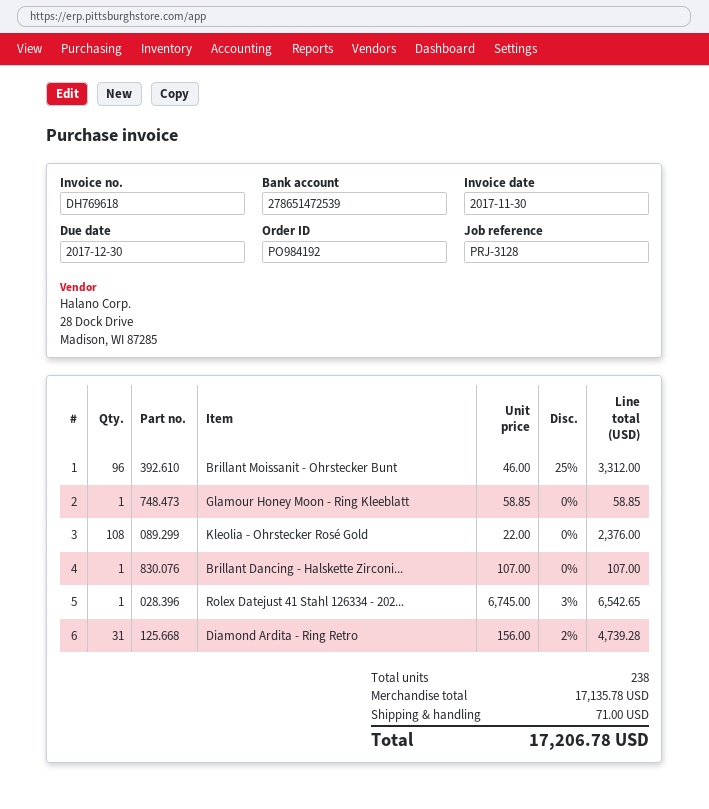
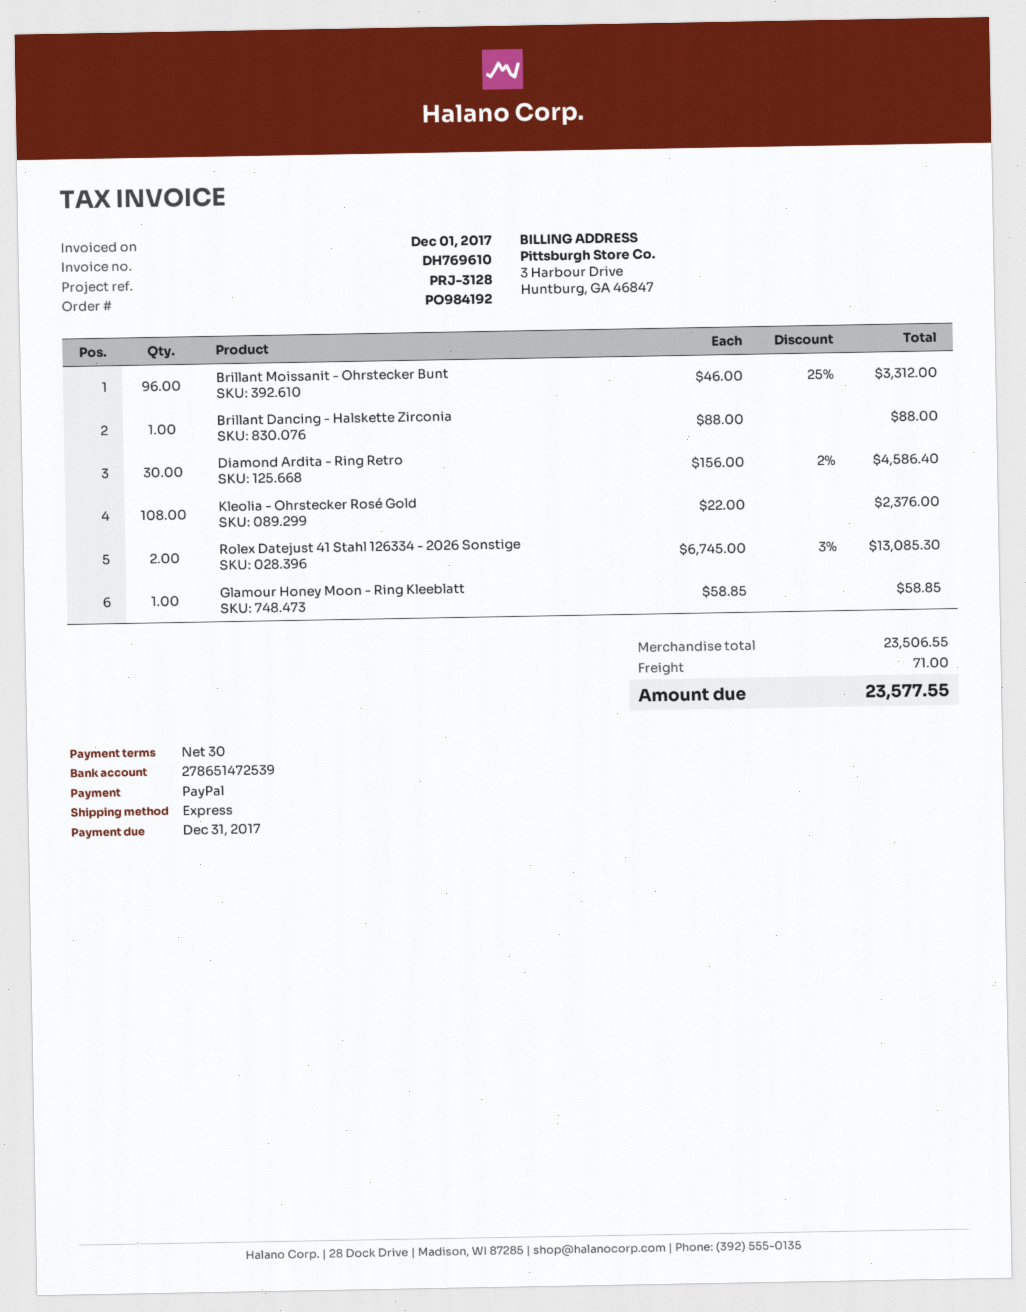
invoice number: DH769618 -> DH769610
invoice date: 2017-11-30 -> 2017-12-01
due date: 2017-12-30 -> 2017-12-31
Brillant Dancing - Halskette Zirconi...: 1 x 107.00 = 107.00 -> 1 x 88.00 = 88.00
Rolex Datejust 41 Stahl 126334 - 202...: 1 x 6745.00 - 3% = 6542.65 -> 2 x 6745.00 - 3% = 13085.30
Diamond Ardita - Ring Retro: 31 x 156.00 - 2% = 4739.28 -> 30 x 156.00 - 2% = 4586.40
subtotal: 17135.78 -> 23506.55
total: 17206.78 -> 23577.55

